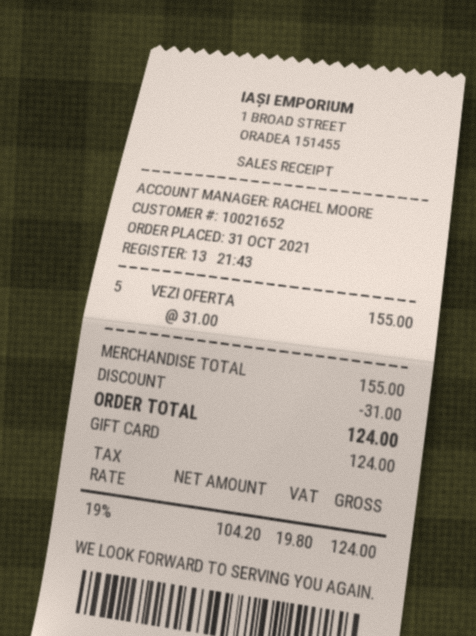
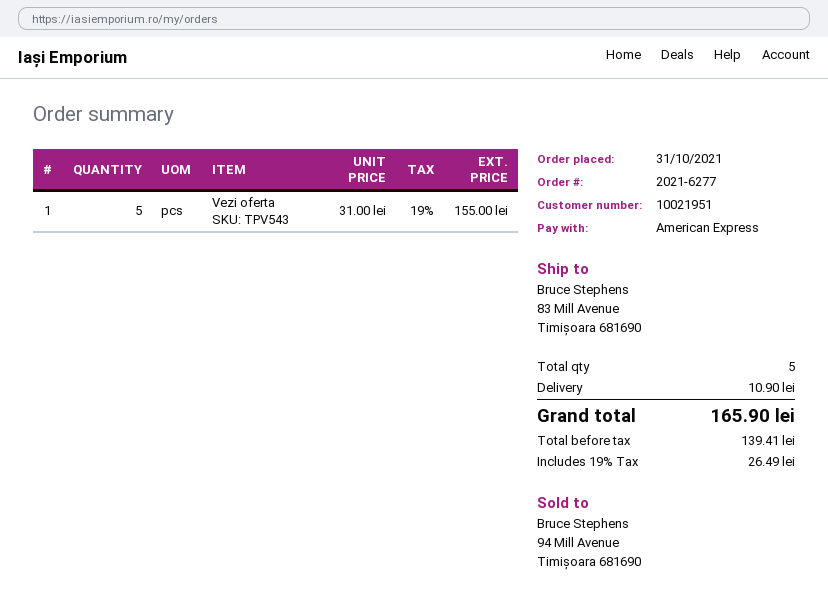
customer number: 10021652 -> 10021951
payment method: gift card -> American Express
discount: 31.00 -> none
shipping: none -> 10.90
net: 104.20 -> 139.41
tax: 19% = 19.80 -> 19% = 26.49
total: 124.00 -> 165.90

